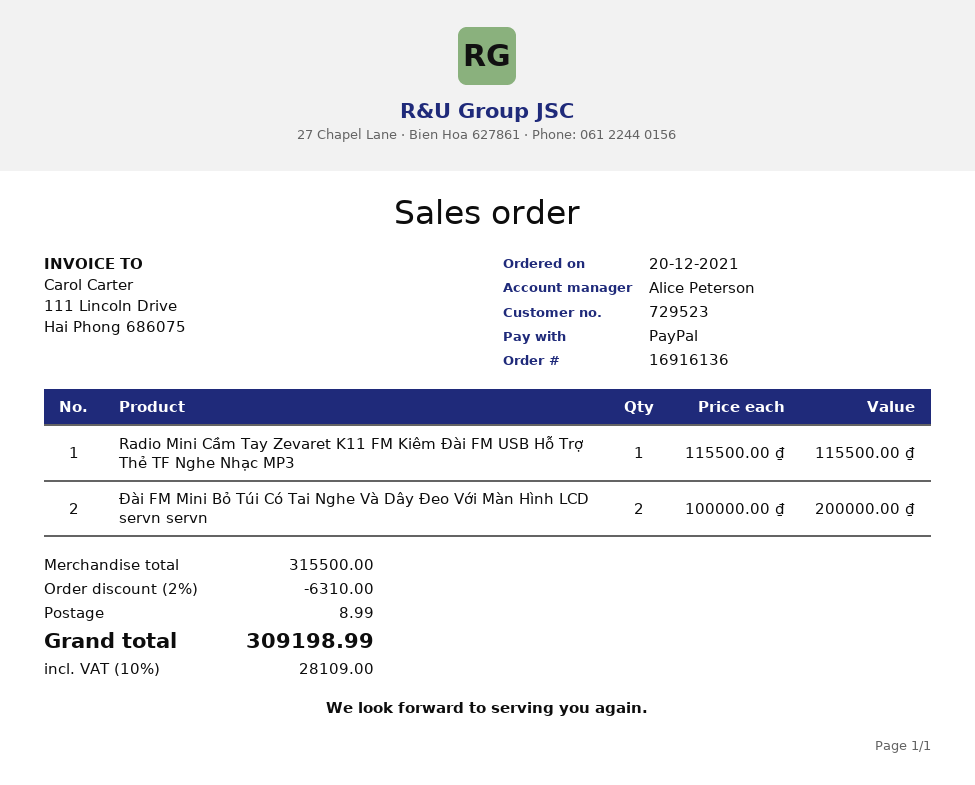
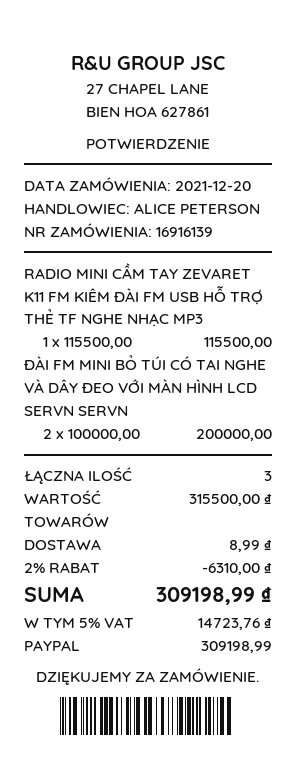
order number: 16916136 -> 16916139
tax: 10% = 28109.00 -> 5% = 14723.76

